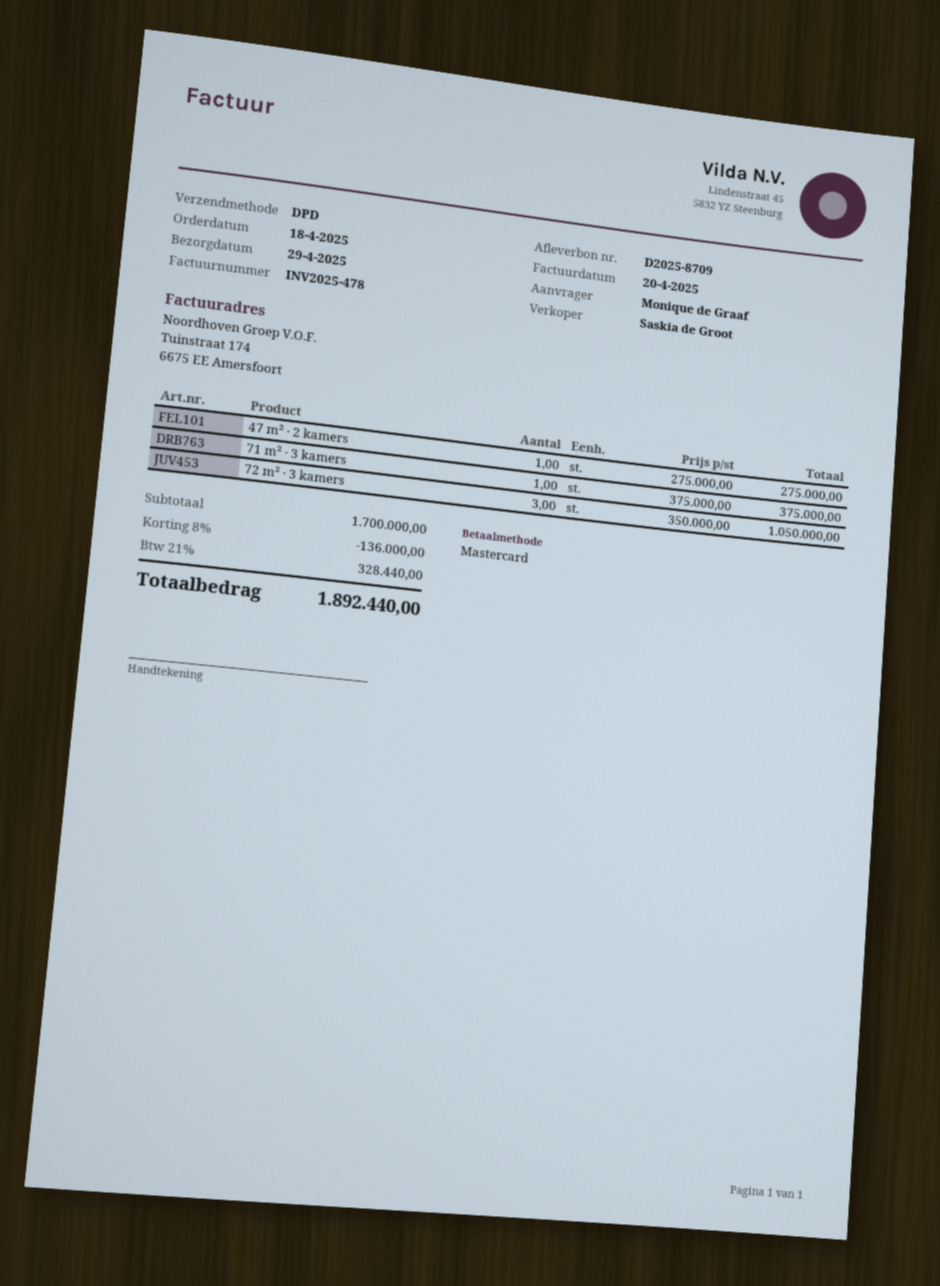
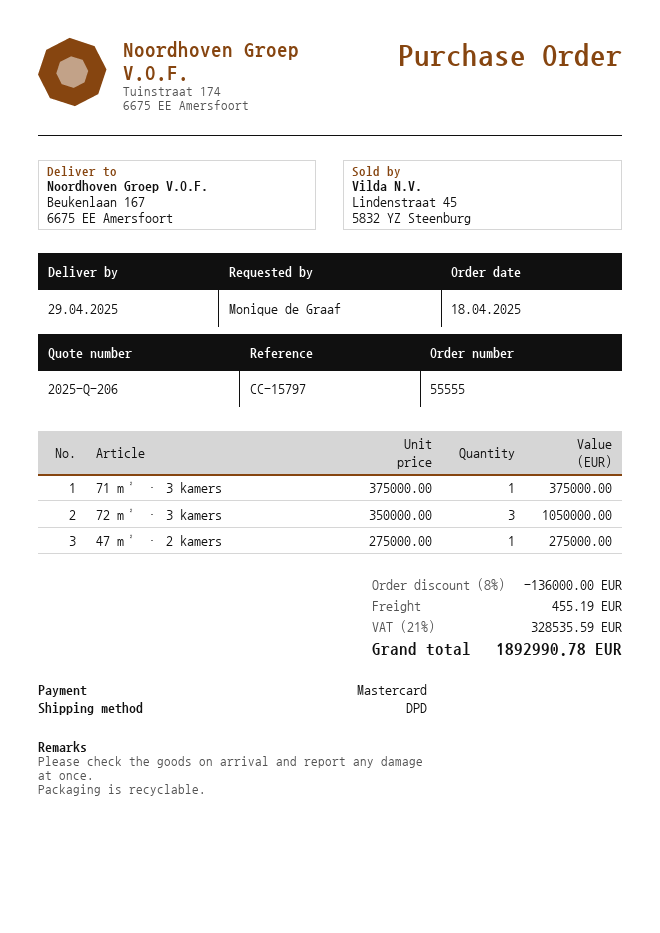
shipping: none -> 455.19
tax: 21% = 328440.00 -> 21% = 328535.59
total: 1892440.00 -> 1892990.78

